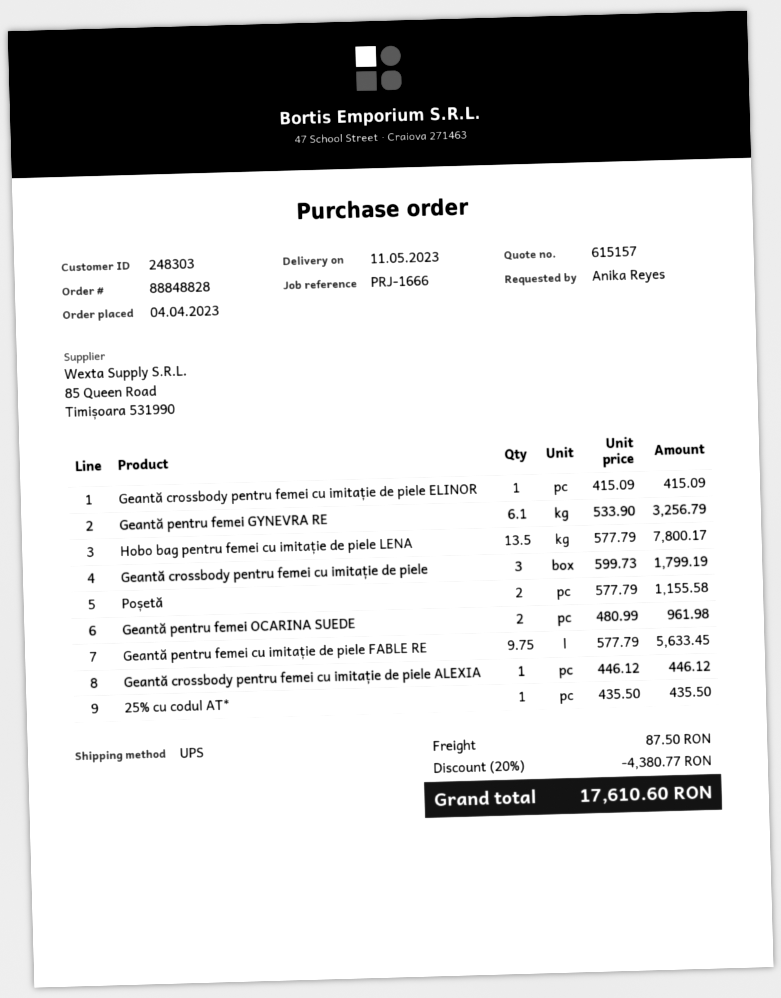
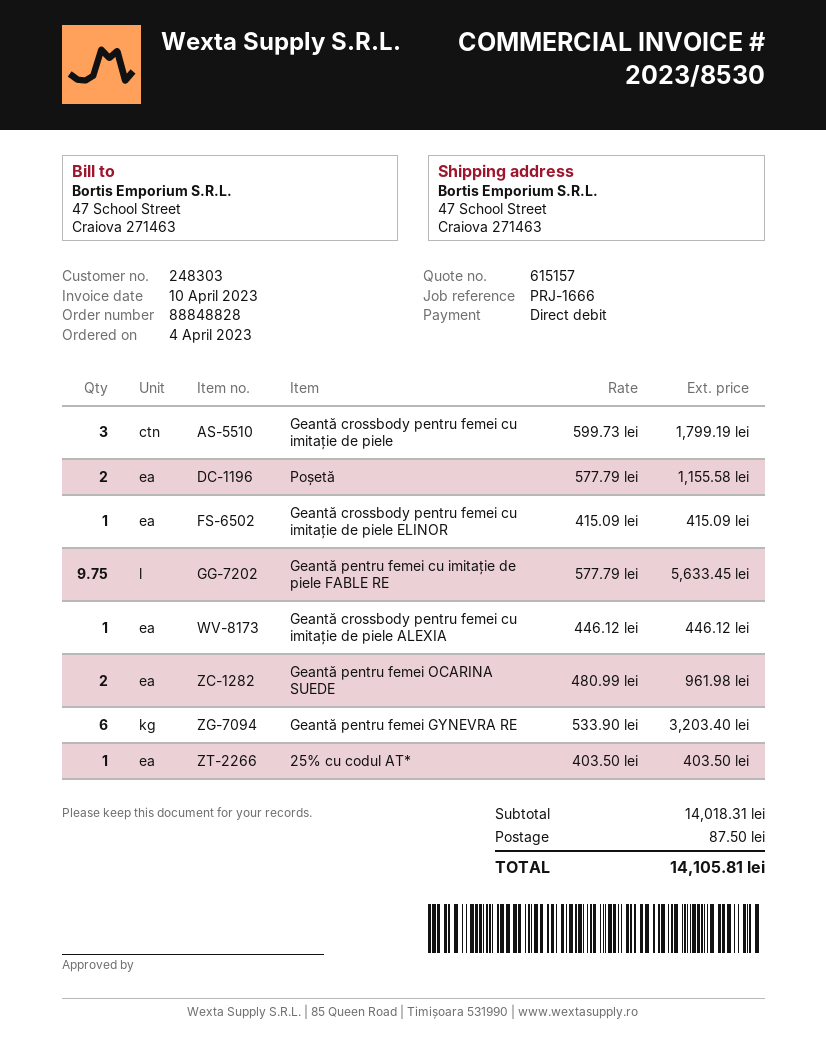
Geantă pentru femei GYNEVRA RE: 6.1 x 533.90 = 3256.79 -> 6 x 533.90 = 3203.40
Hobo bag pentru femei cu imitație de piele LENA: 13.5 x 577.79 = 7800.17 -> none
25% cu codul AT*: 1 x 435.50 = 435.50 -> 1 x 403.50 = 403.50
discount: 20% = 4380.77 -> none
total: 17610.60 -> 14105.81

